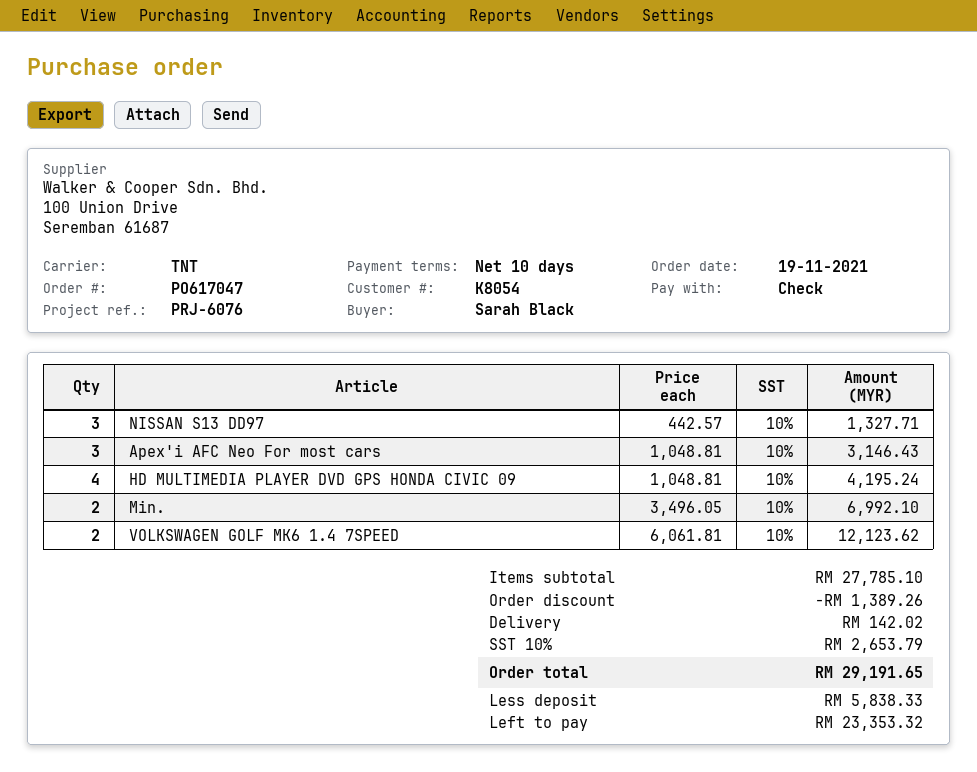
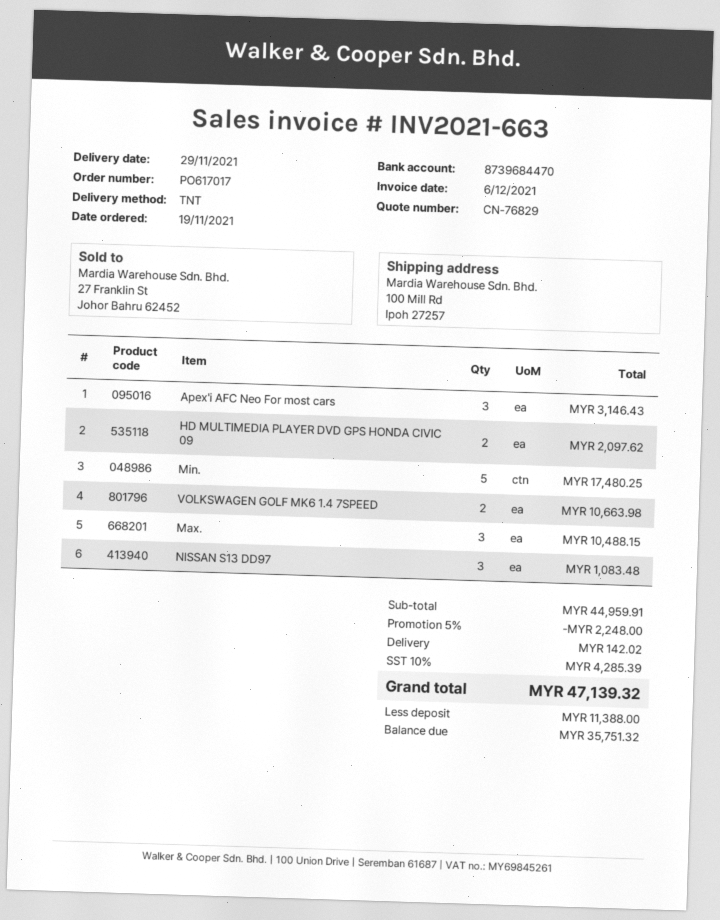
order number: PO617047 -> PO617017
NISSAN S13 DD97: 3 for 1327.71 -> 3 for 1083.48
HD MULTIMEDIA PLAYER DVD GPS HONDA CIVIC 09: 4 for 4195.24 -> 2 for 2097.62
Min.: 2 for 6992.10 -> 5 for 17480.25
VOLKSWAGEN GOLF MK6 1.4 7SPEED: 2 for 12123.62 -> 2 for 10663.98
Max.: none -> 3 for 10488.15
subtotal: 27785.10 -> 44959.91
discount: 1389.26 -> 2248.00
tax: 10% = 2653.79 -> 10% = 4285.39
total: 29191.65 -> 47139.32
deposit: 5838.33 -> 11388.00
balance: 23353.32 -> 35751.32

